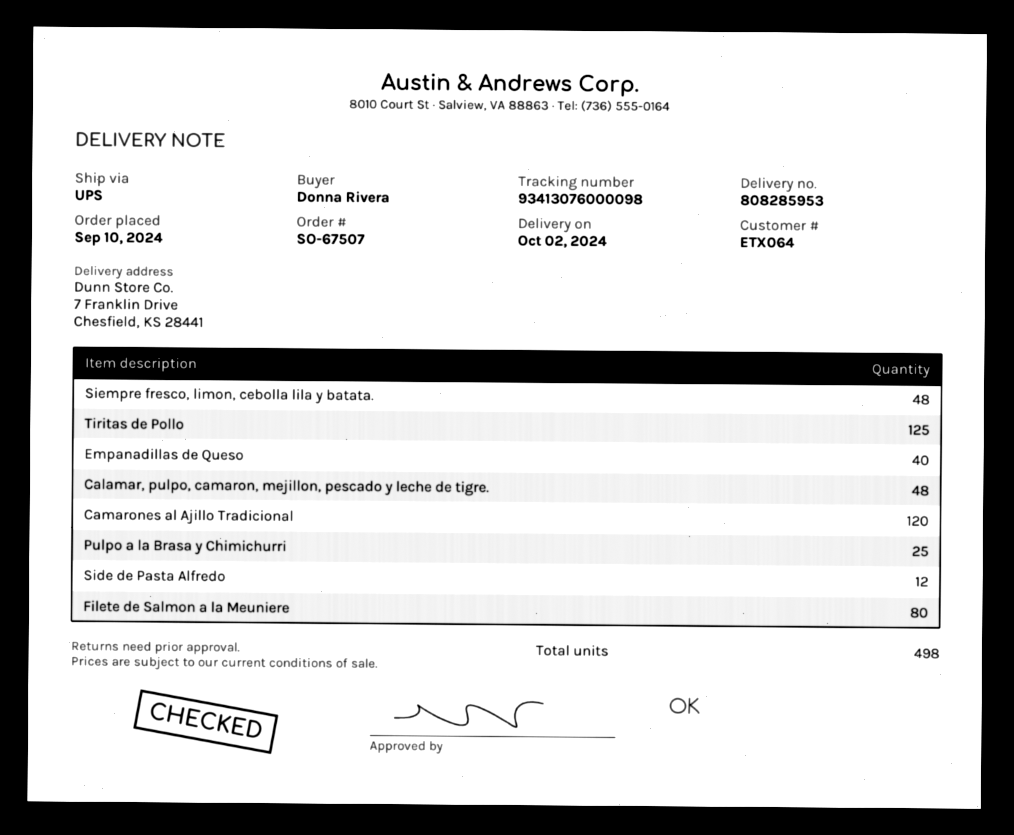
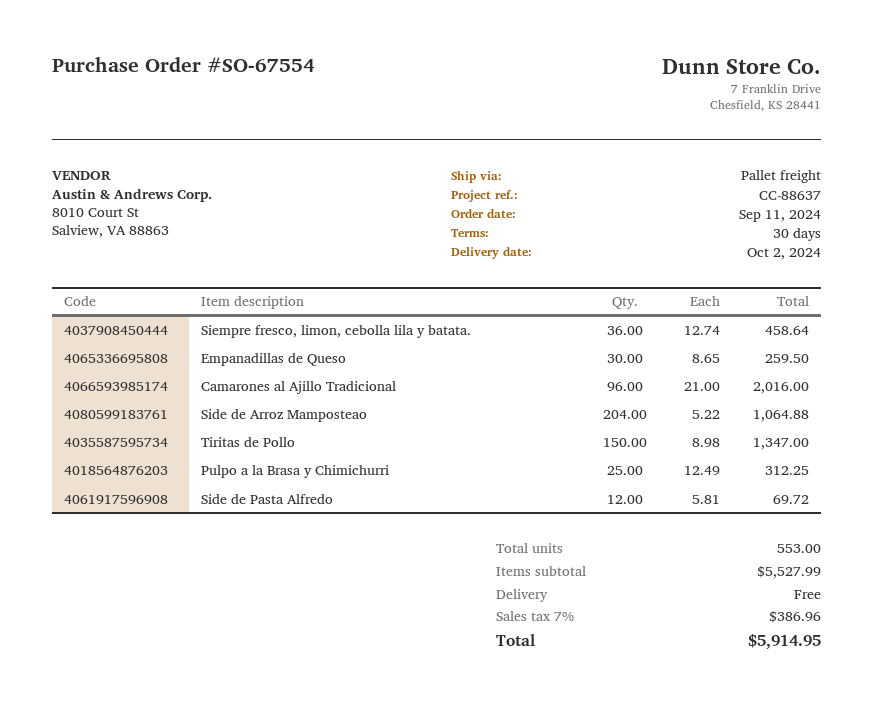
order number: SO-67507 -> SO-67554
order date: 2024-09-10 -> 2024-09-11
shipping method: UPS -> pallet freight
Siempre fresco, limon, cebolla lila y batata.: 48 -> 36
Tiritas de Pollo: 125 -> 150
Empanadillas de Queso: 40 -> 30
Calamar, pulpo, camaron, mejillon, pescado y leche de tigre.: 48 -> none
Camarones al Ajillo Tradicional: 120 -> 96
Filete de Salmon a la Meuniere: 80 -> none
Side de Arroz Mamposteao: none -> 204
total quantity: 498 -> 553

